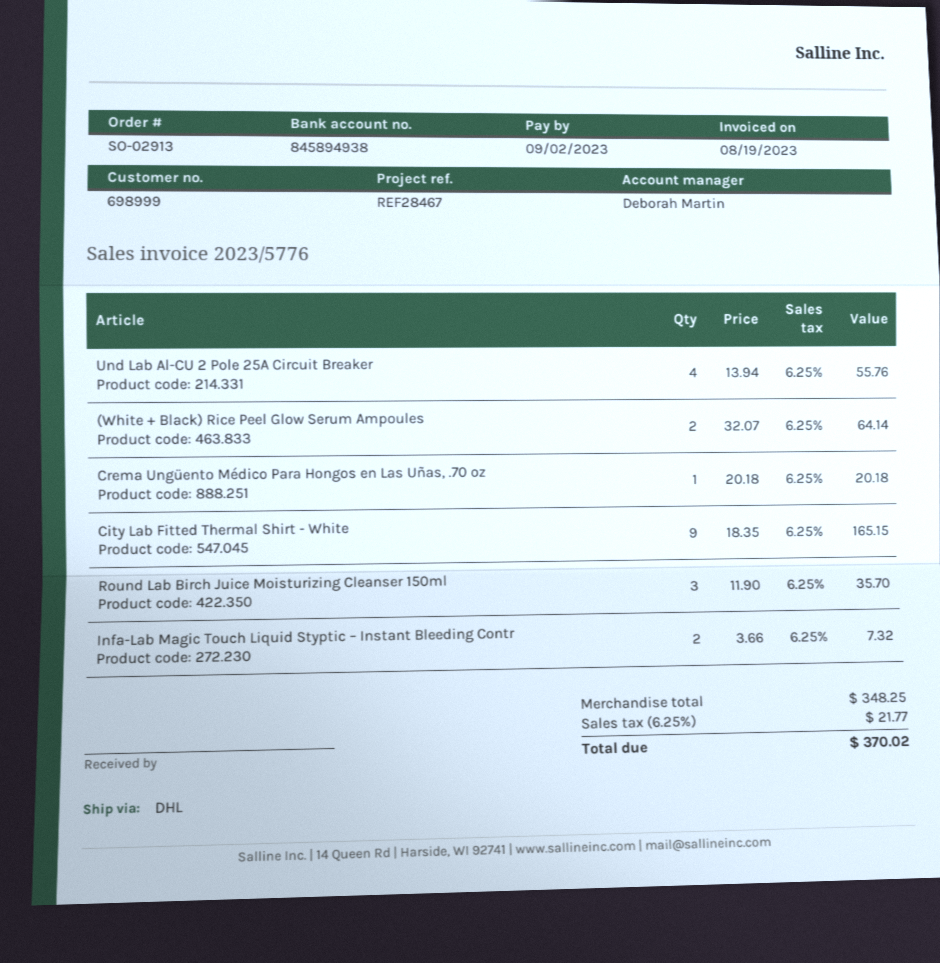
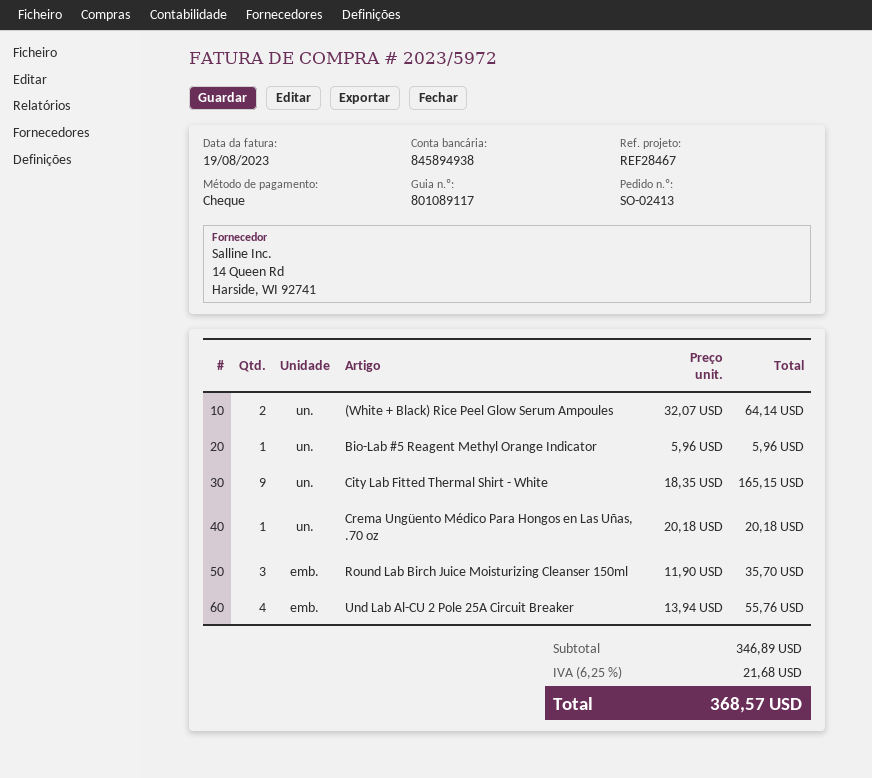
order number: SO-02913 -> SO-02413
invoice number: 2023/5776 -> 2023/5972
Infa-Lab Magic Touch Liquid Styptic – Instant Bleeding Contr: 2 x 3.66 = 7.32 -> none
Bio-Lab #5 Reagent Methyl Orange Indicator: none -> 1 x 5.96 = 5.96
subtotal: 348.25 -> 346.89
tax: 6.25% = 21.77 -> 6.25% = 21.68
total: 370.02 -> 368.57

